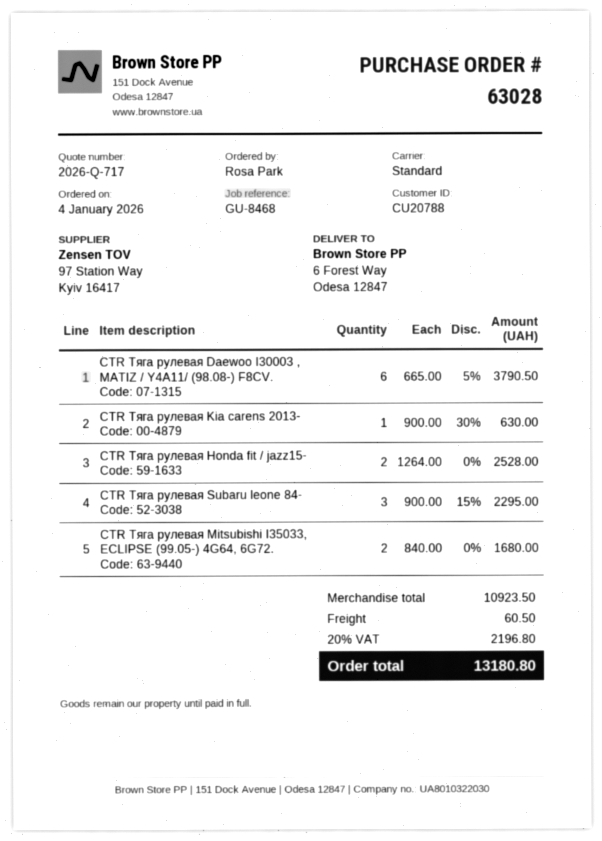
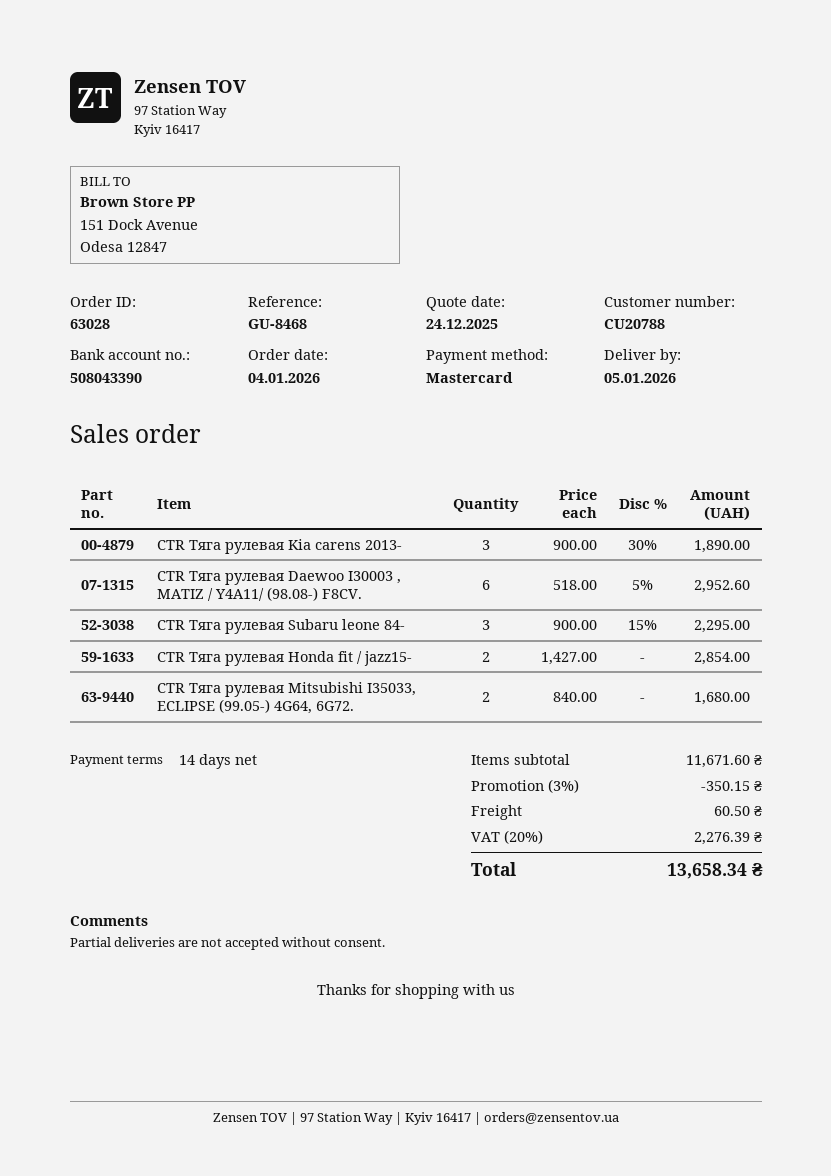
CTR Тяга рулевая Daewoo I30003 , MATIZ / Y4A11/ (98.08-) F8CV.: 6 x 665.00 - 5% = 3790.50 -> 6 x 518.00 - 5% = 2952.60
CTR Тяга рулевая Kia carens 2013-: 1 x 900.00 - 30% = 630.00 -> 3 x 900.00 - 30% = 1890.00
CTR Тяга рулевая Honda fit / jazz15-: 2 x 1264.00 = 2528.00 -> 2 x 1427.00 = 2854.00
subtotal: 10923.50 -> 11671.60
discount: none -> 3% = 350.15
tax: 20% = 2196.80 -> 20% = 2276.39
total: 13180.80 -> 13658.34

